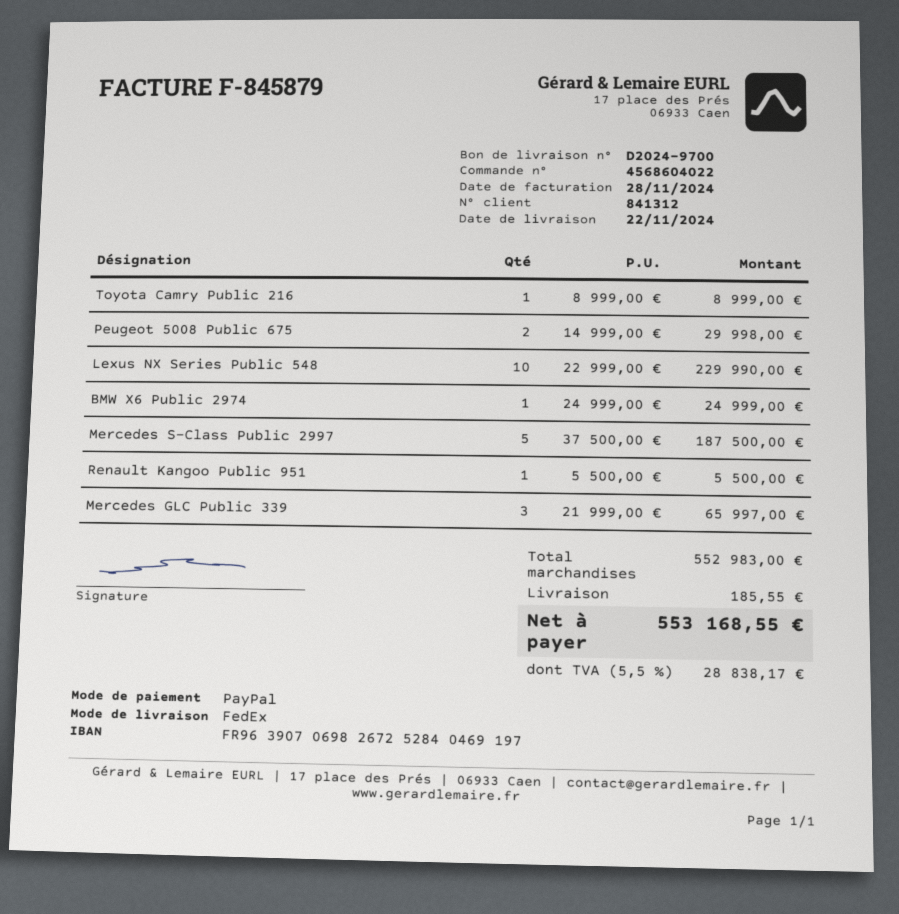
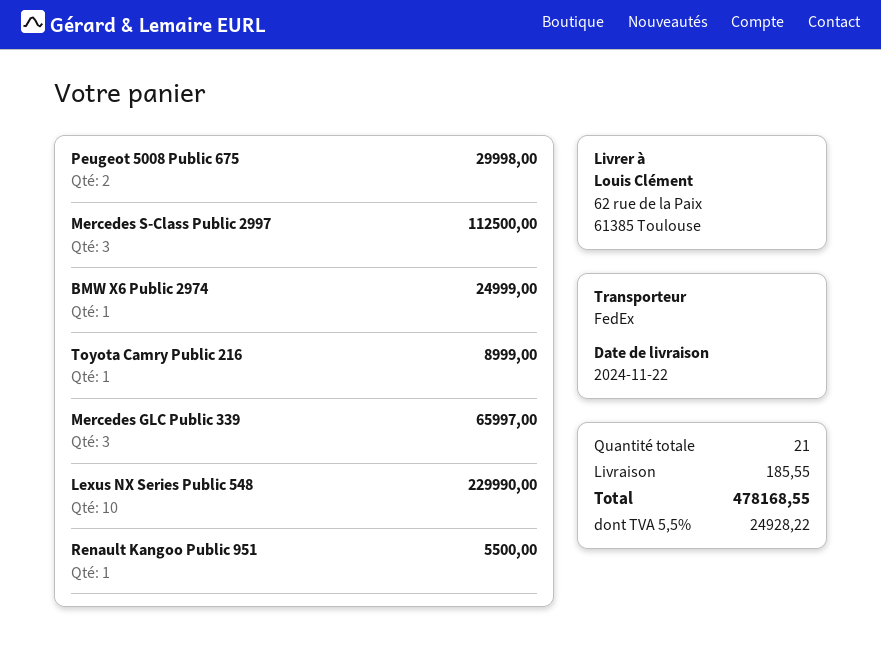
Mercedes S-Class Public 2997: 5 for 187500.00 -> 3 for 112500.00
tax: 5.5% = 28838.17 -> 5.5% = 24928.22
total: 553168.55 -> 478168.55

